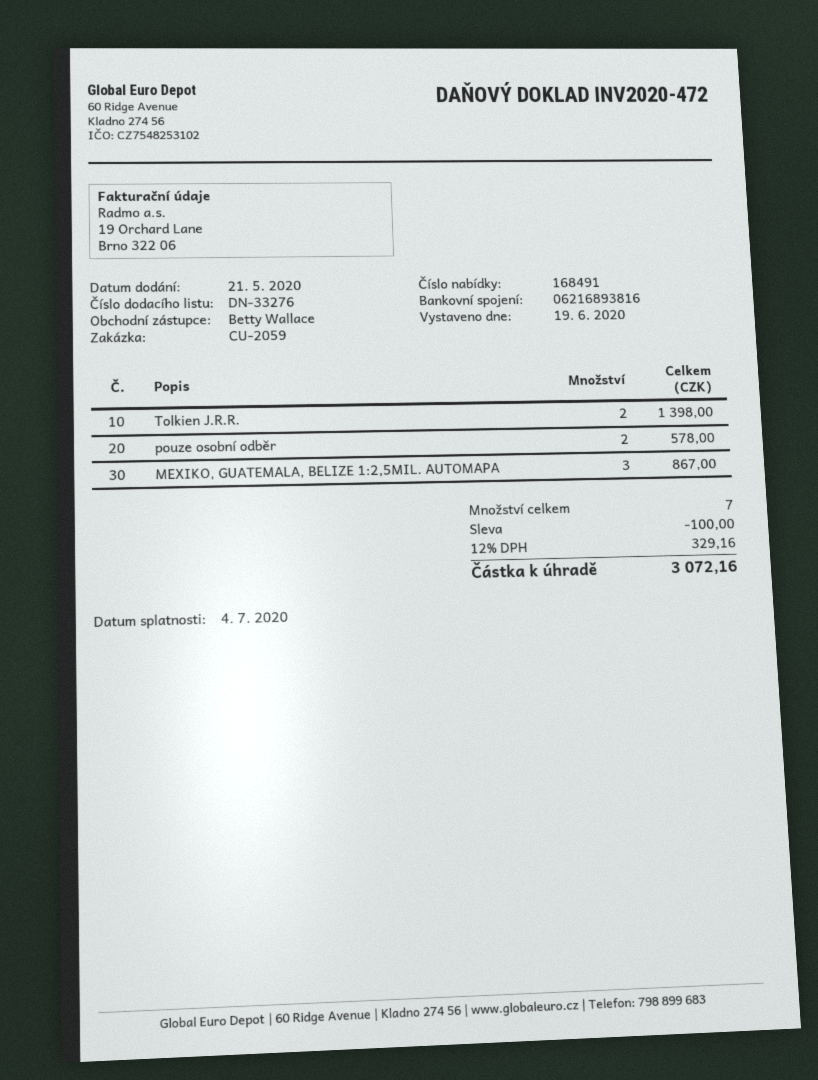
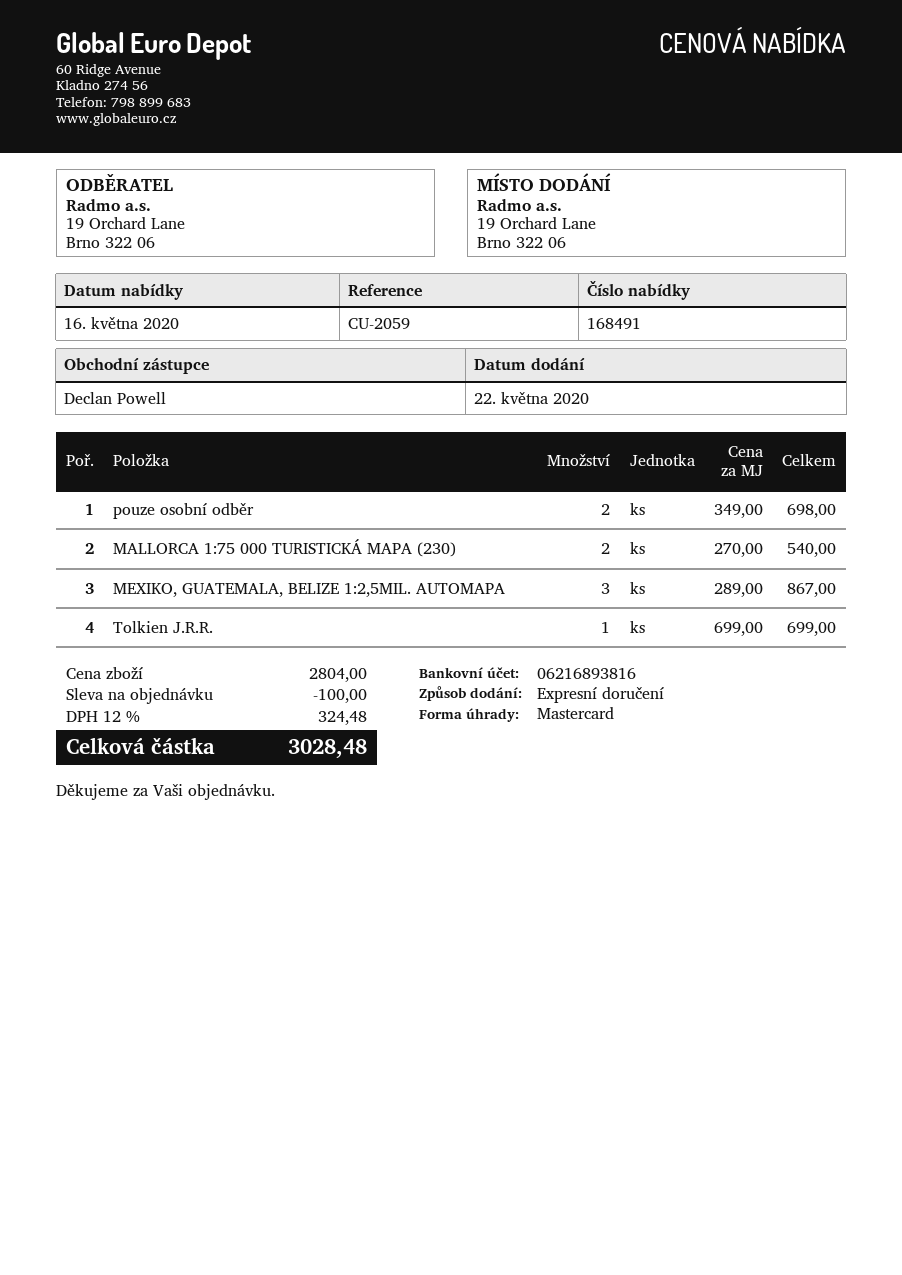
delivery date: 2020-05-21 -> 2020-05-22
sales rep: Betty Wallace -> Declan Powell
Tolkien J.R.R.: 2 for 1398.00 -> 1 for 699.00
pouze osobní odběr: 2 for 578.00 -> 2 for 698.00
MALLORCA 1:75 000 TURISTICKÁ MAPA (230): none -> 2 for 540.00
tax: 12% = 329.16 -> 12% = 324.48
total: 3072.16 -> 3028.48

